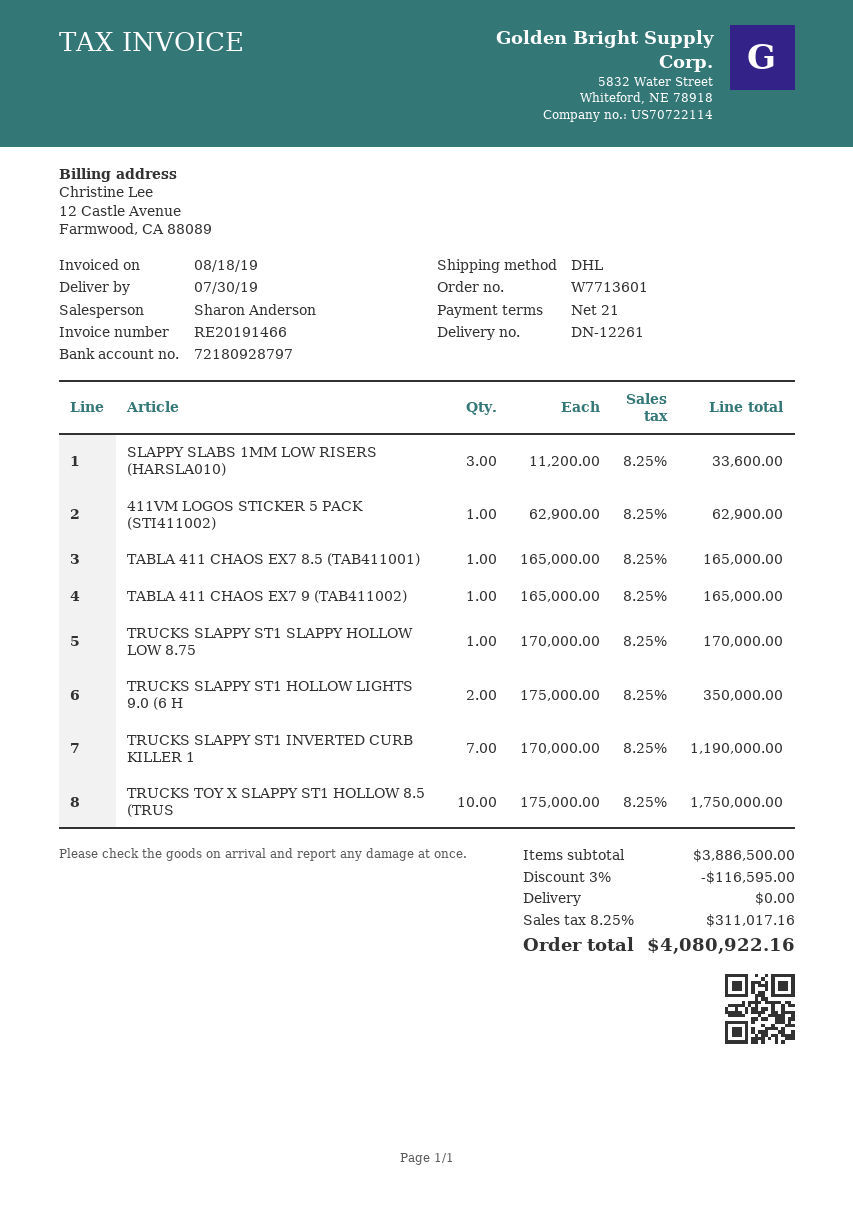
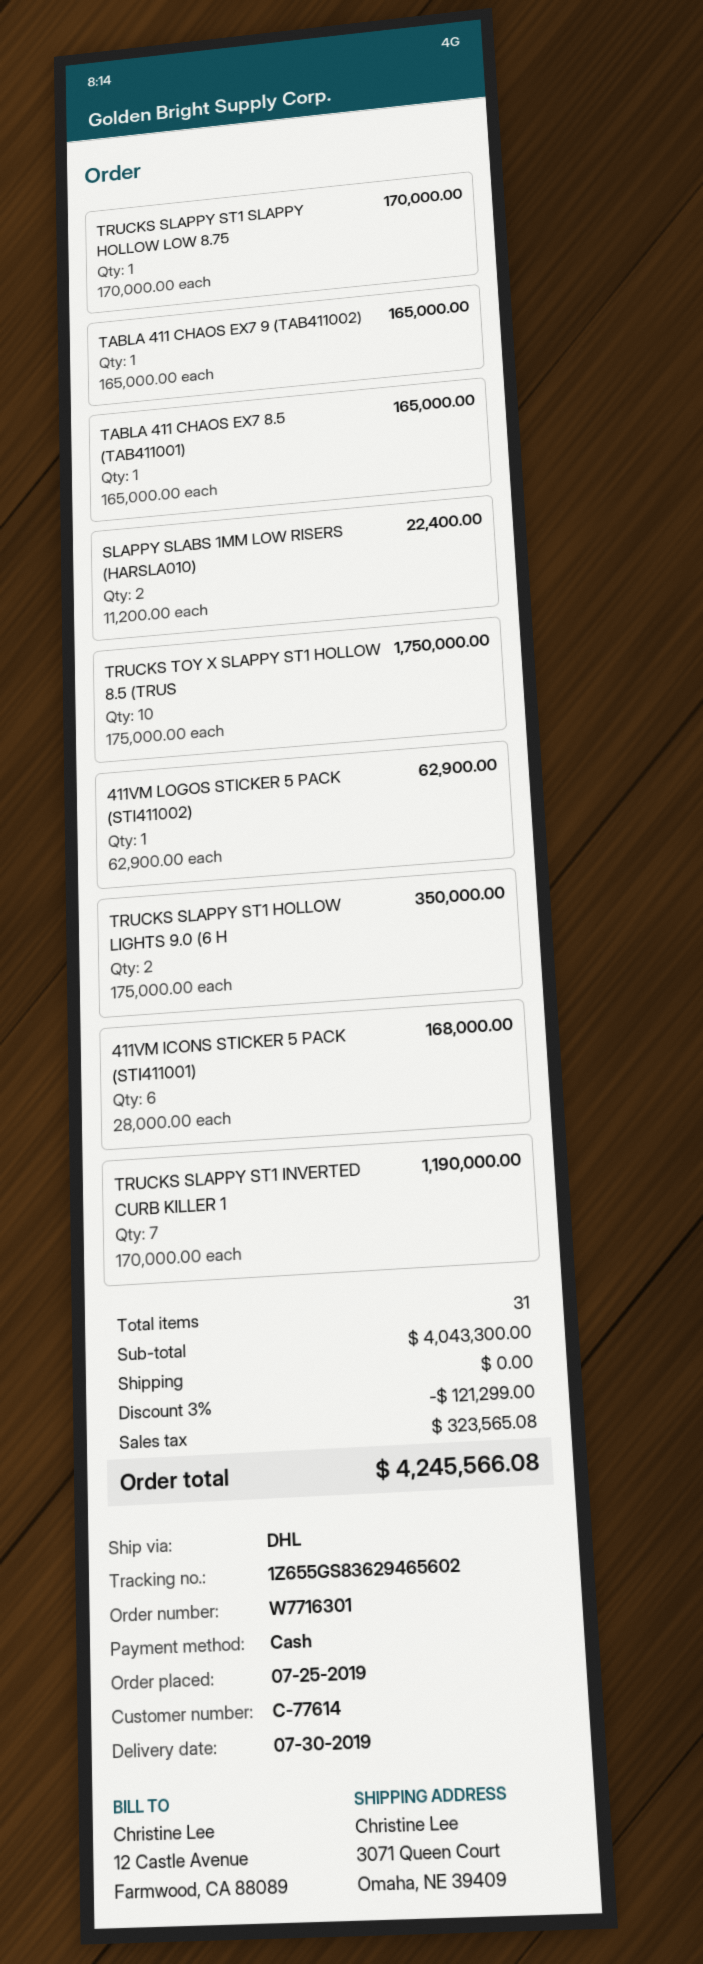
order number: W7713601 -> W7716301
SLAPPY SLABS 1MM LOW RISERS (HARSLA010): 3 x 11200.00 = 33600.00 -> 2 x 11200.00 = 22400.00
411VM ICONS STICKER 5 PACK (STI411001): none -> 6 x 28000.00 = 168000.00
subtotal: 3886500.00 -> 4043300.00
discount: 3% = 116595.00 -> 3% = 121299.00
tax: 311017.16 -> 323565.08
total: 4080922.16 -> 4245566.08

